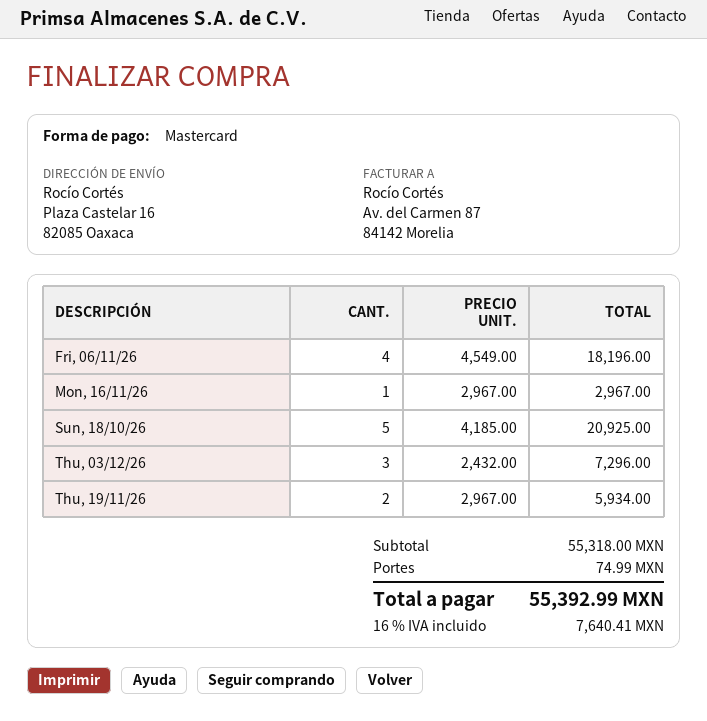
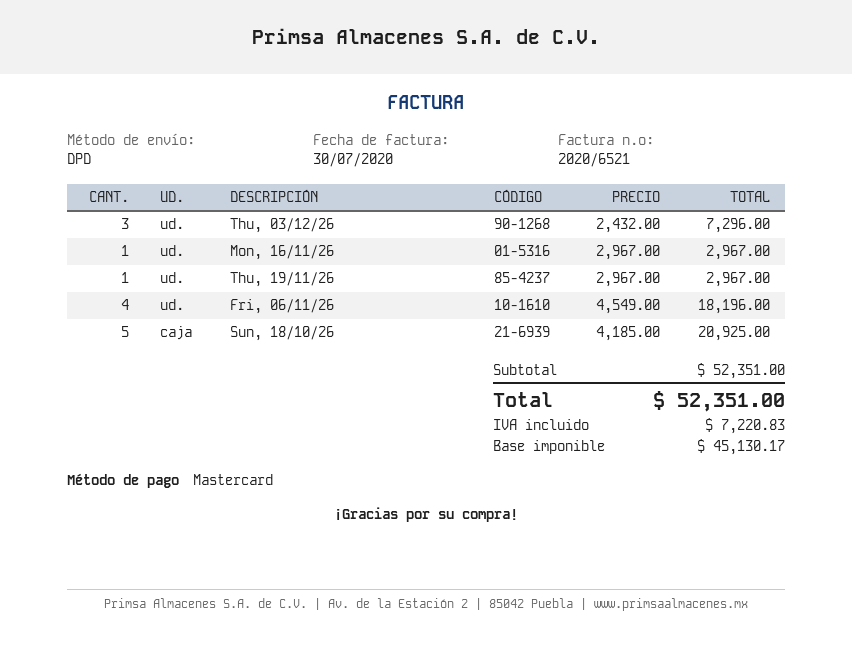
Thu, 19/11/26: 2 x 2967.00 = 5934.00 -> 1 x 2967.00 = 2967.00
subtotal: 55318.00 -> 52351.00
shipping: 74.99 -> none
tax: 7640.41 -> 7220.83
total: 55392.99 -> 52351.00

